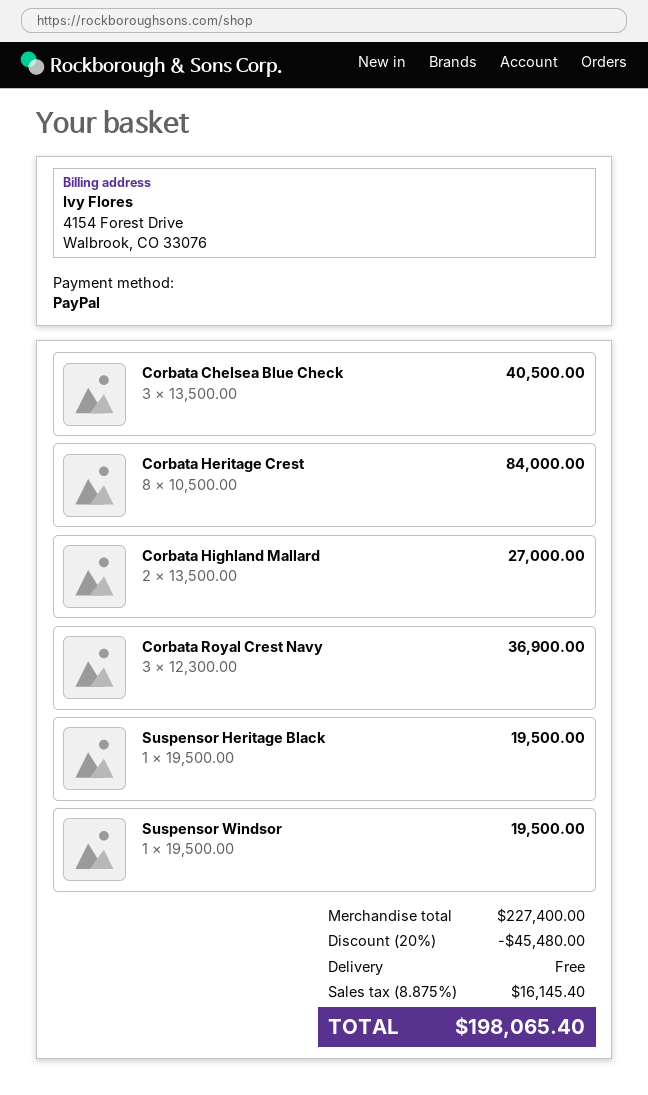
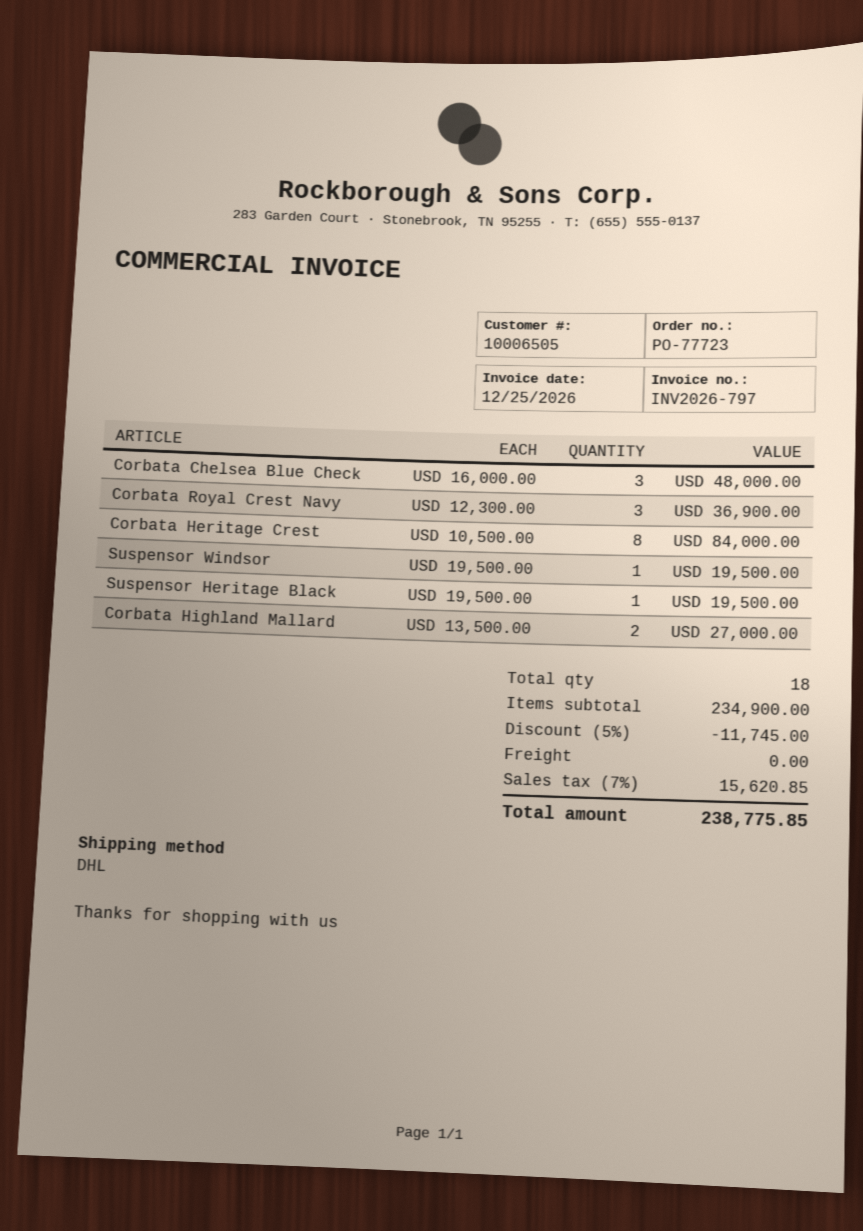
Corbata Chelsea Blue Check: 3 x 13500.00 = 40500.00 -> 3 x 16000.00 = 48000.00
subtotal: 227400.00 -> 234900.00
discount: 20% = 45480.00 -> 5% = 11745.00
tax: 8.875% = 16145.40 -> 7% = 15620.85
total: 198065.40 -> 238775.85

